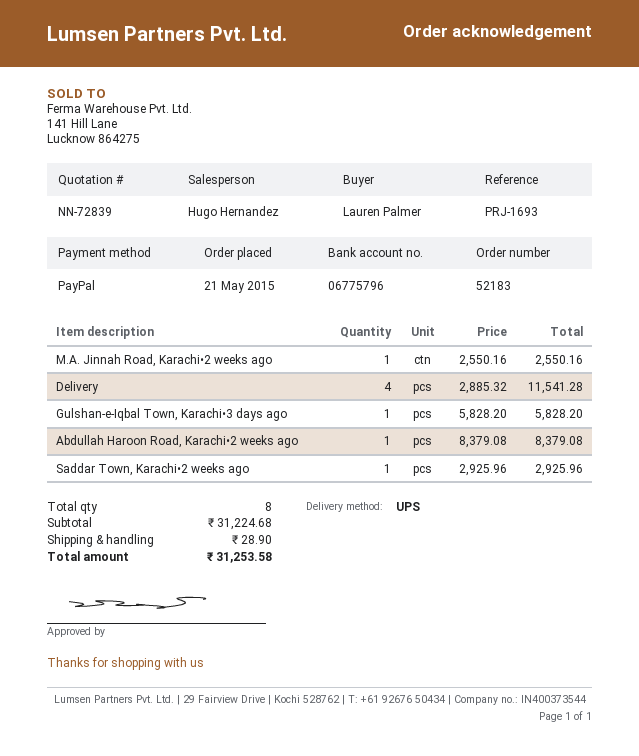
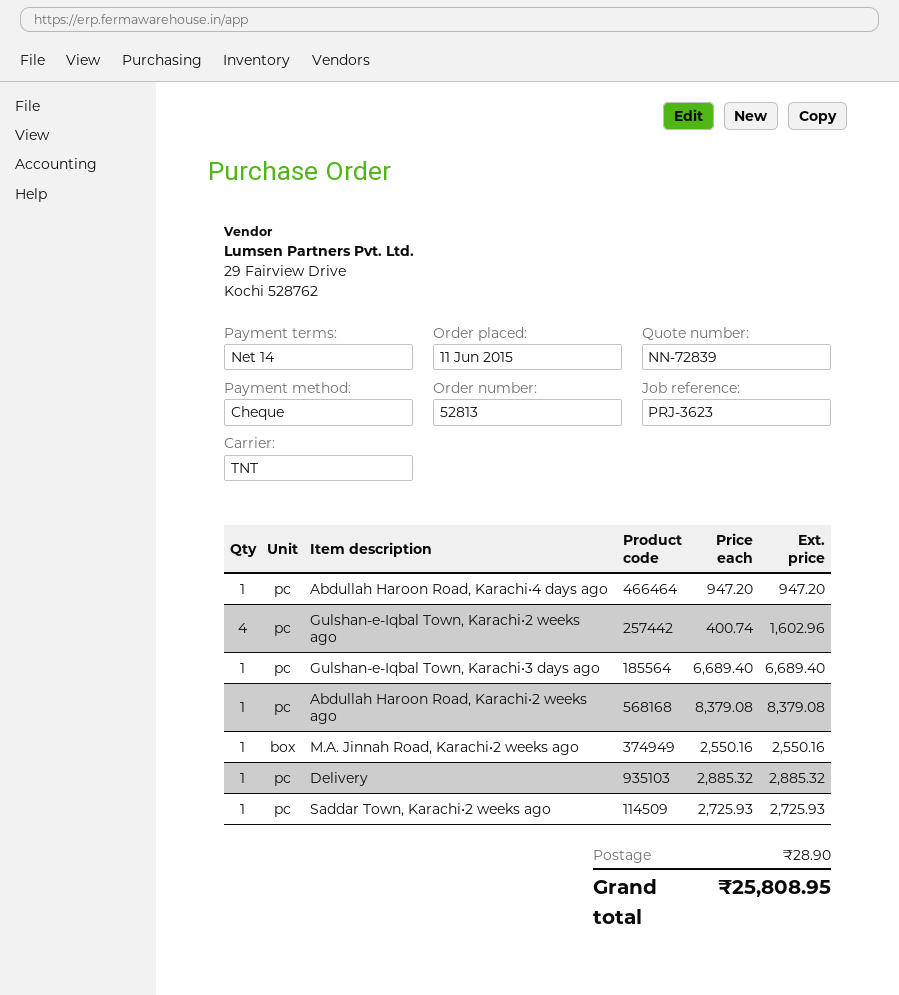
order number: 52183 -> 52813
order date: 2015-05-21 -> 2015-06-11
reference: PRJ-1693 -> PRJ-3623
payment method: PayPal -> cheque
shipping method: UPS -> TNT
Delivery: 4 x 2885.32 = 11541.28 -> 1 x 2885.32 = 2885.32
Gulshan-e-Iqbal Town, Karachi•3 days ago: 1 x 5828.20 = 5828.20 -> 1 x 6689.40 = 6689.40
Saddar Town, Karachi•2 weeks ago: 1 x 2925.96 = 2925.96 -> 1 x 2725.93 = 2725.93
Abdullah Haroon Road, Karachi•4 days ago: none -> 1 x 947.20 = 947.20
Gulshan-e-Iqbal Town, Karachi•2 weeks ago: none -> 4 x 400.74 = 1602.96
total: 31253.58 -> 25808.95

